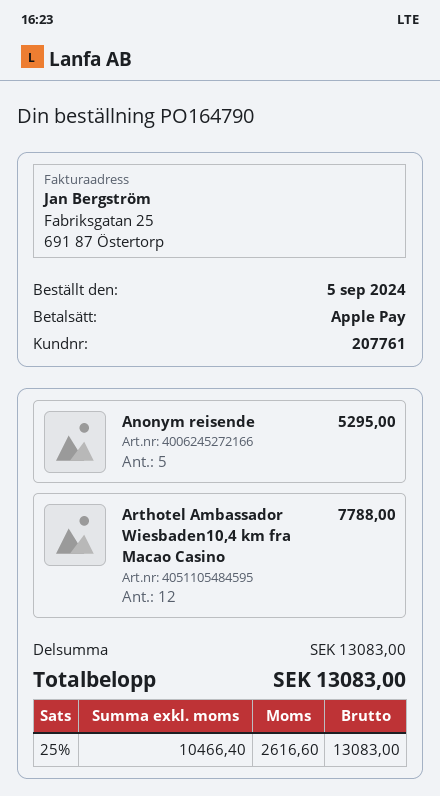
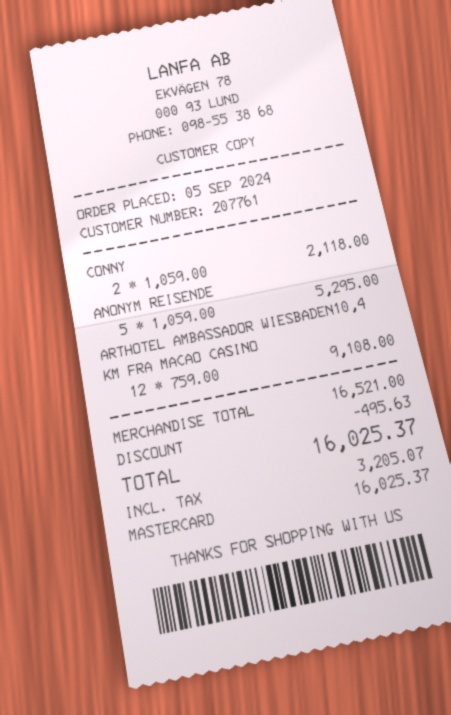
payment method: Apple Pay -> Mastercard
Arthotel Ambassador Wiesbaden10,4 km fra Macao Casino: 12 for 7788.00 -> 12 for 9108.00
CONNY: none -> 2 for 2118.00
subtotal: 13083.00 -> 16521.00
discount: none -> 495.63
tax: 2616.60 -> 3205.07
total: 13083.00 -> 16025.37

